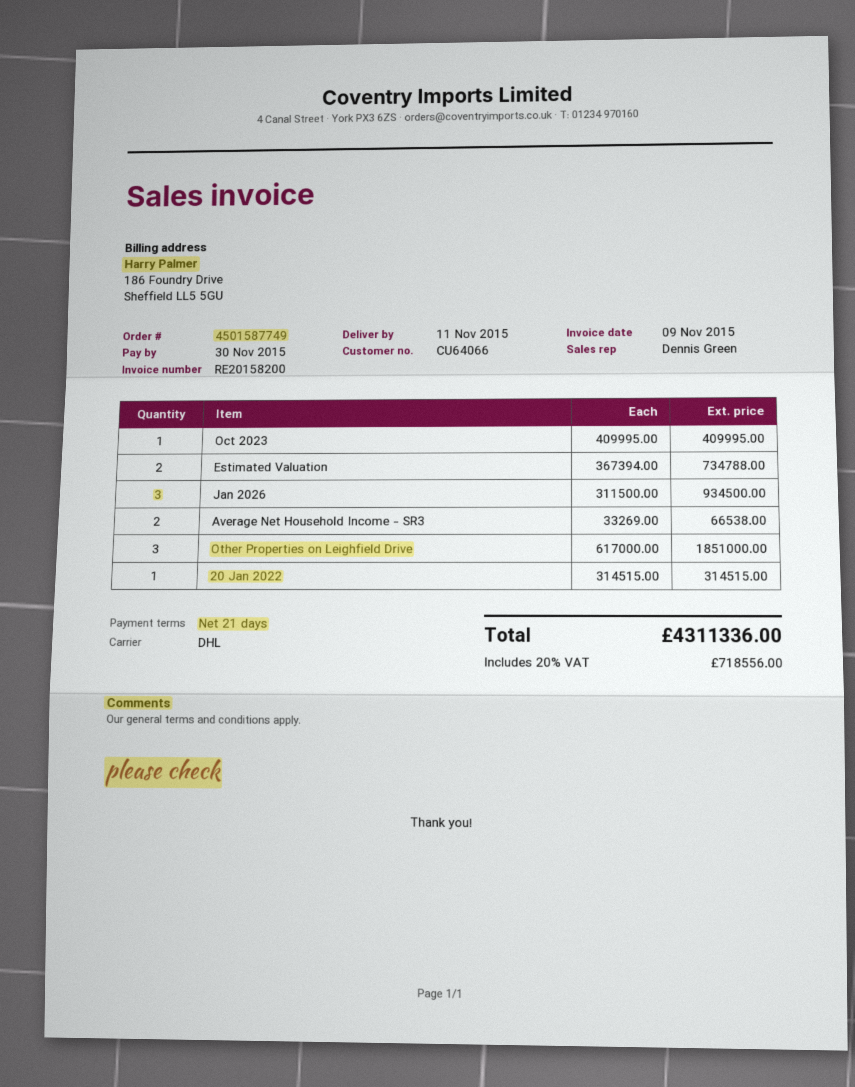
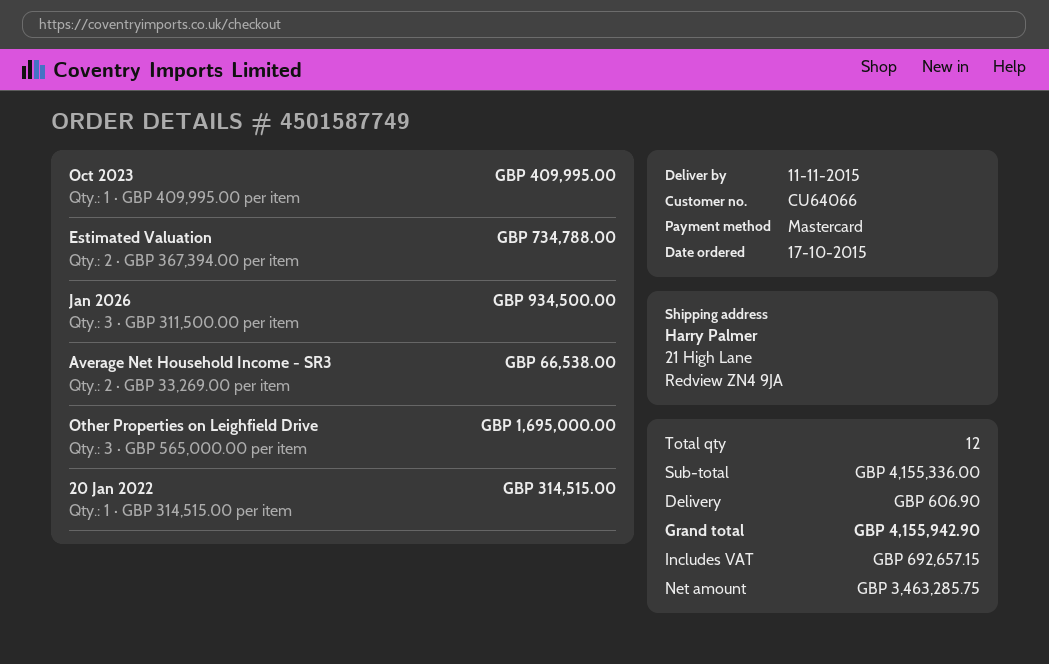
Other Properties on Leighfield Drive: 3 x 617000.00 = 1851000.00 -> 3 x 565000.00 = 1695000.00
shipping: none -> 606.90
tax: 718556.00 -> 692657.15
total: 4311336.00 -> 4155942.90

